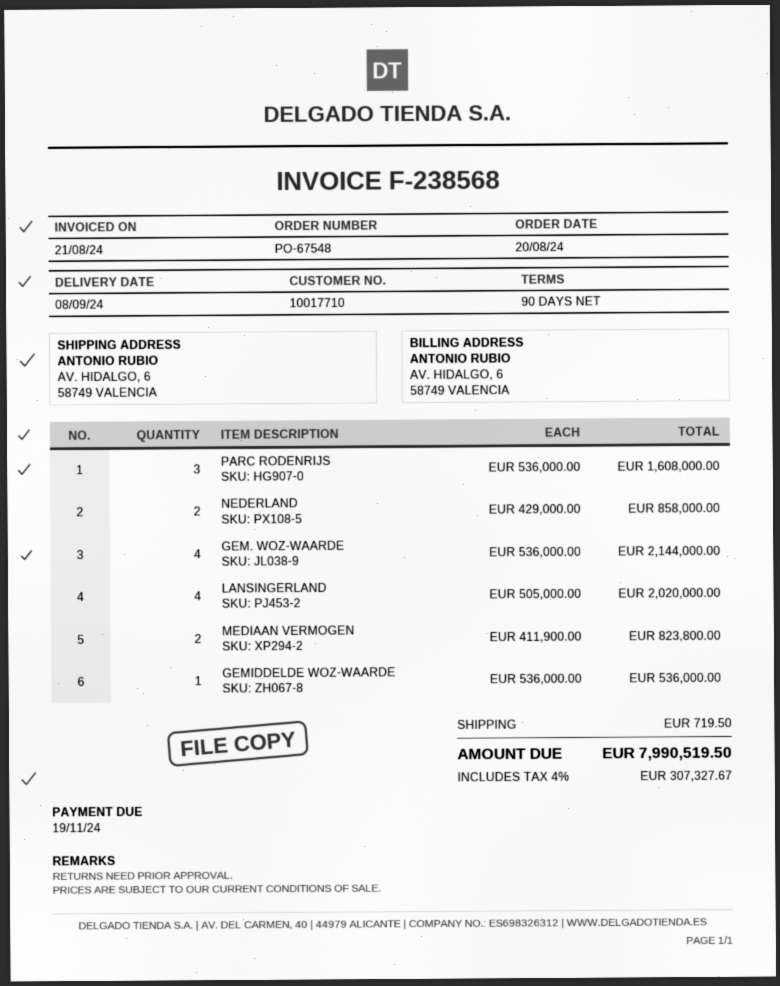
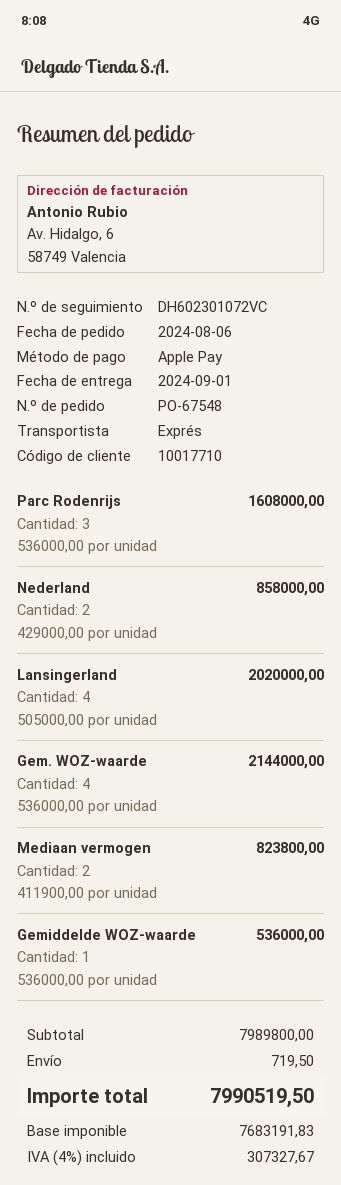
order date: 2024-08-20 -> 2024-08-06
delivery date: 2024-09-08 -> 2024-09-01

